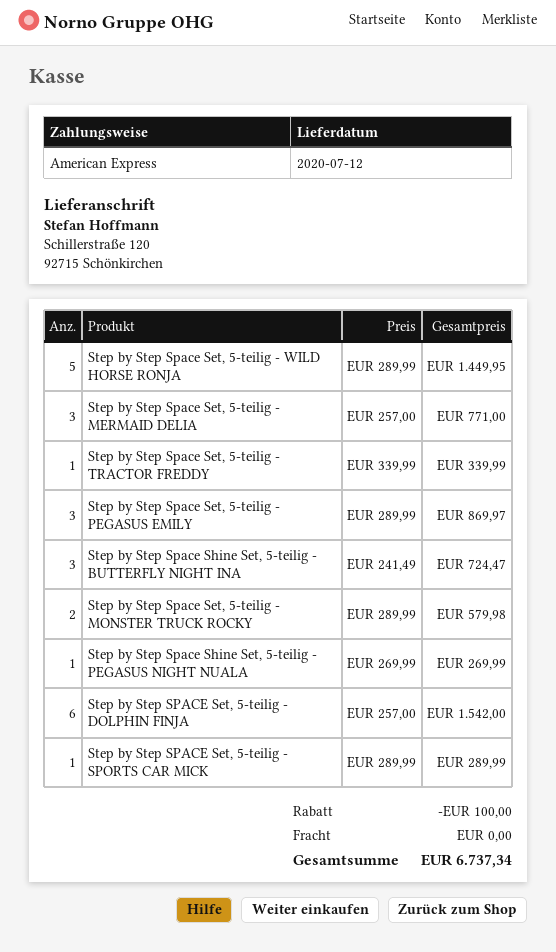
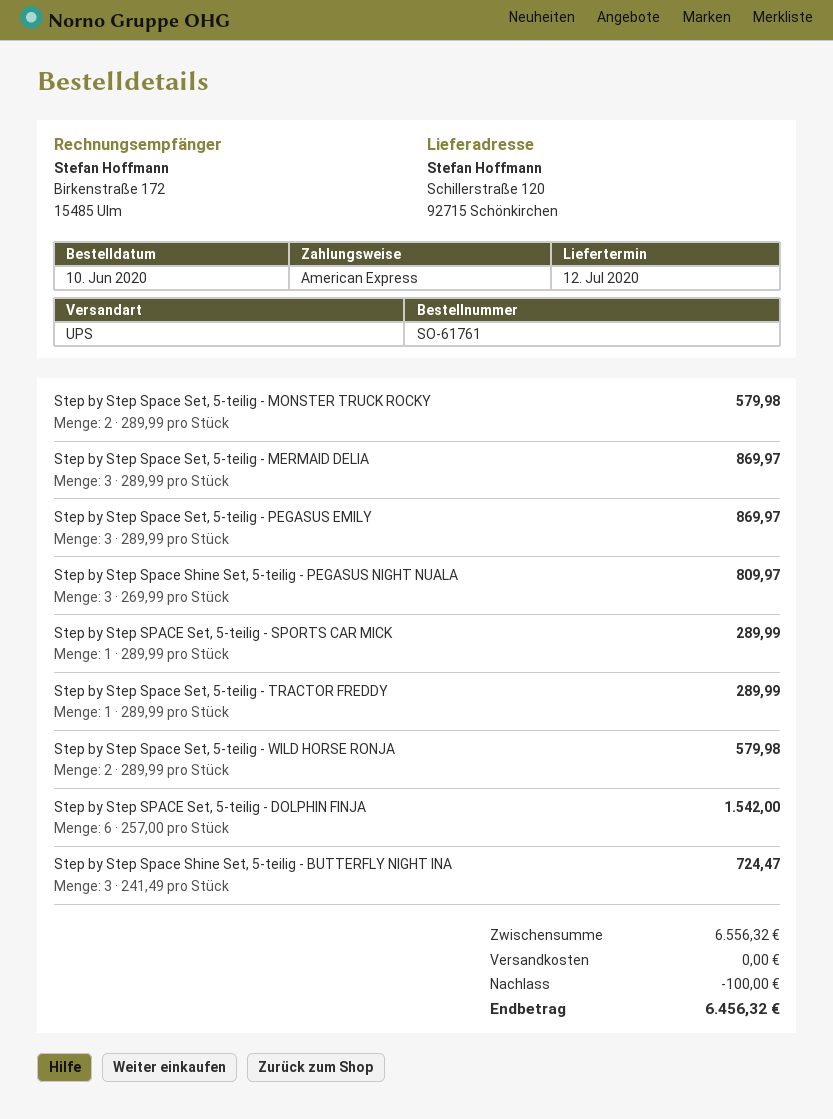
Step by Step Space Set, 5-teilig - WILD HORSE RONJA: 5 x 289.99 = 1449.95 -> 2 x 289.99 = 579.98
Step by Step Space Set, 5-teilig - MERMAID DELIA: 3 x 257.00 = 771.00 -> 3 x 289.99 = 869.97
Step by Step Space Set, 5-teilig - TRACTOR FREDDY: 1 x 339.99 = 339.99 -> 1 x 289.99 = 289.99
Step by Step Space Shine Set, 5-teilig - PEGASUS NIGHT NUALA: 1 x 269.99 = 269.99 -> 3 x 269.99 = 809.97
total: 6737.34 -> 6456.32

